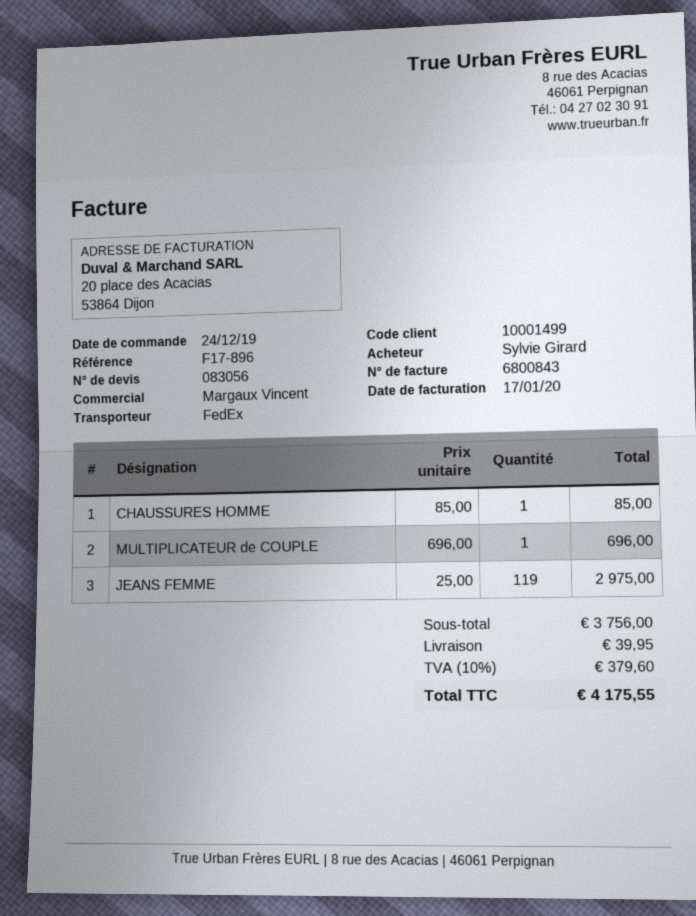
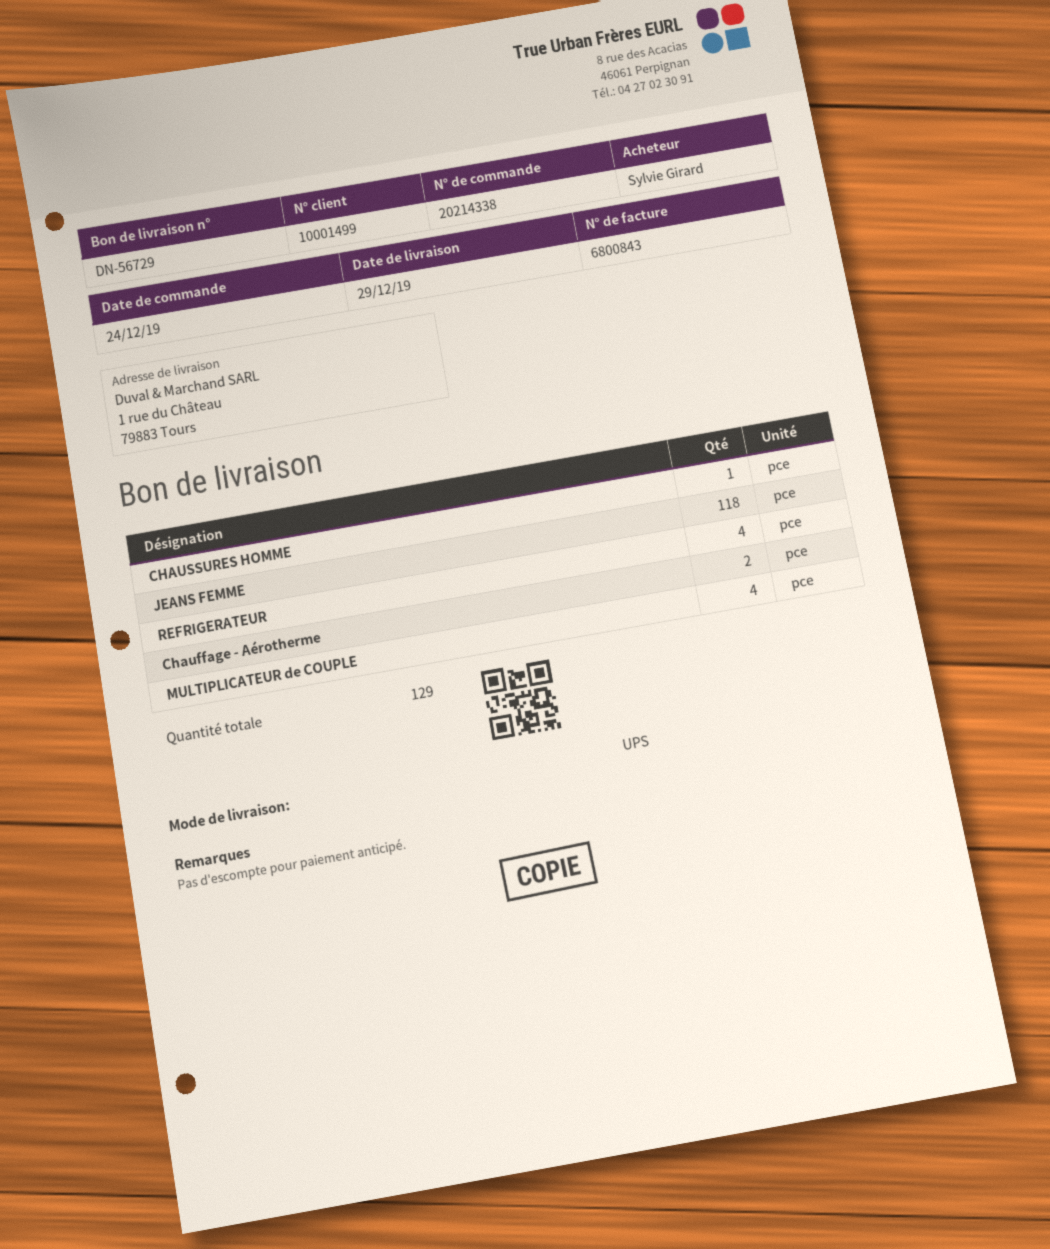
shipping method: FedEx -> UPS
MULTIPLICATEUR de COUPLE: 1 -> 4
JEANS FEMME: 119 -> 118
REFRIGERATEUR: none -> 4
Chauffage - Aérotherme: none -> 2

